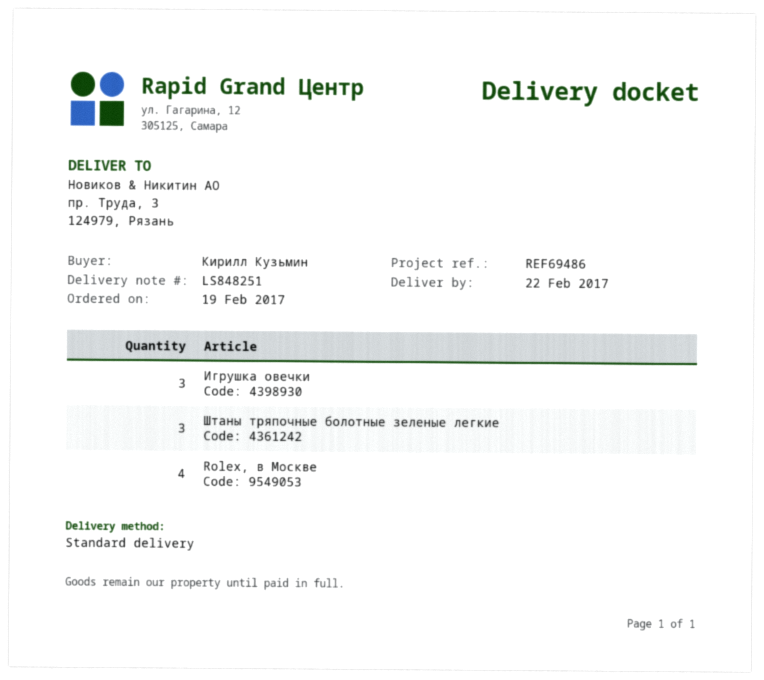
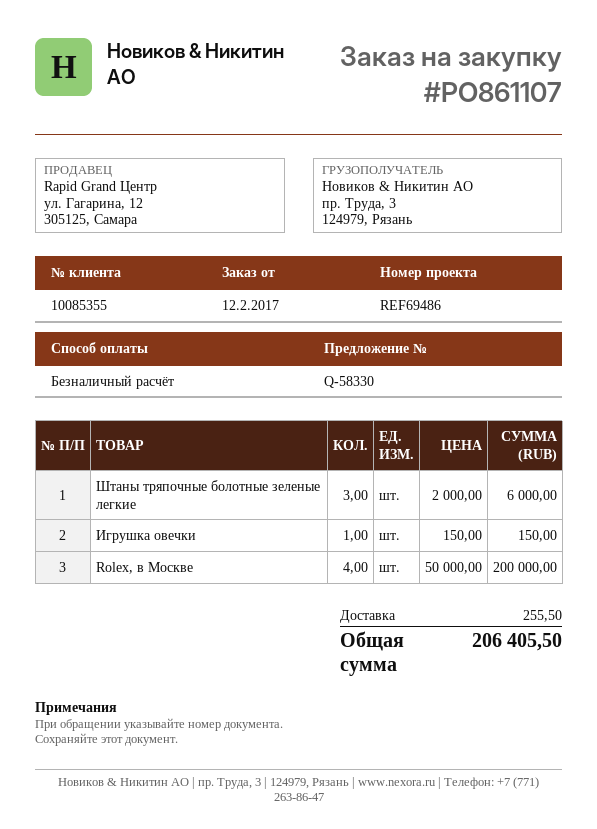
order date: 2017-02-19 -> 2017-02-12
Игрушка овечки: 3 -> 1

